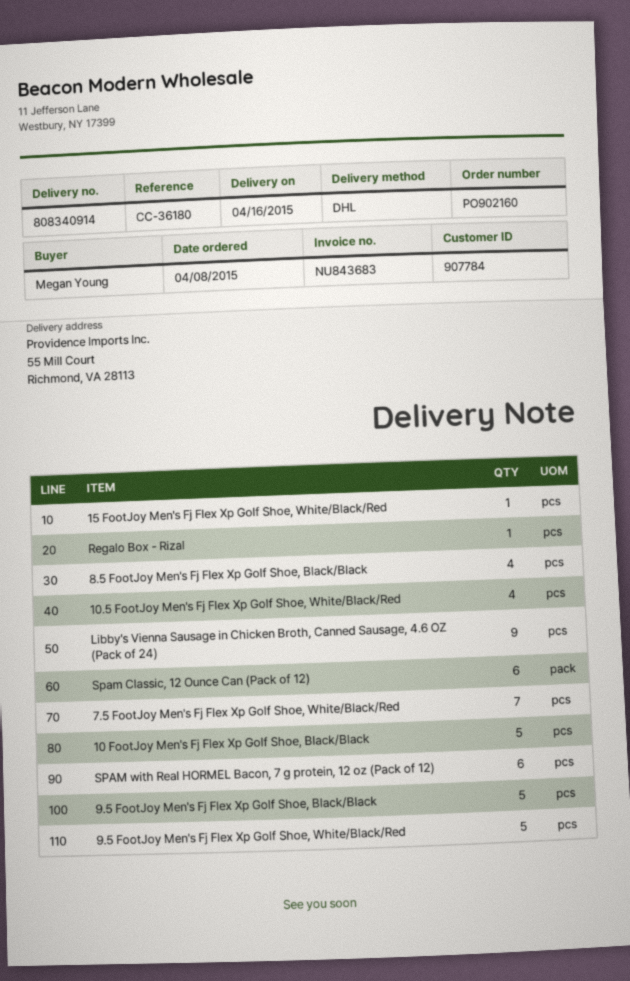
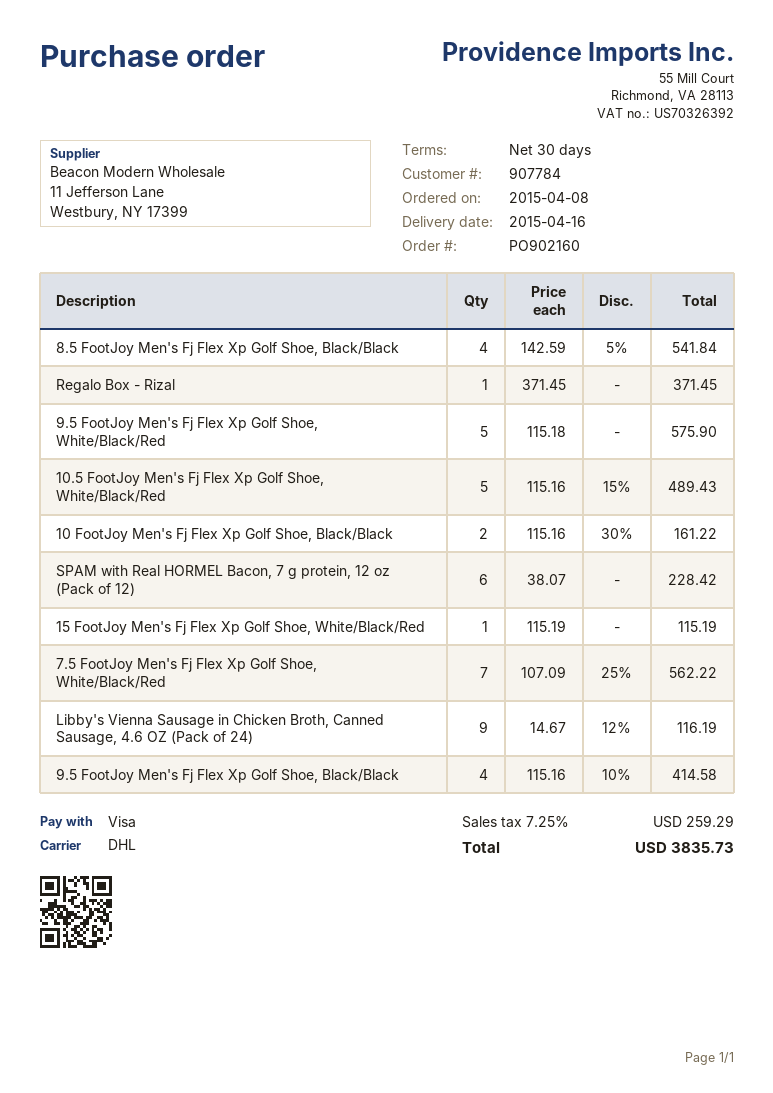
10.5 FootJoy Men's Fj Flex Xp Golf Shoe, White/Black/Red: 4 -> 5
Spam Classic, 12 Ounce Can (Pack of 12): 6 -> none
10 FootJoy Men's Fj Flex Xp Golf Shoe, Black/Black: 5 -> 2
9.5 FootJoy Men's Fj Flex Xp Golf Shoe, Black/Black: 5 -> 4

